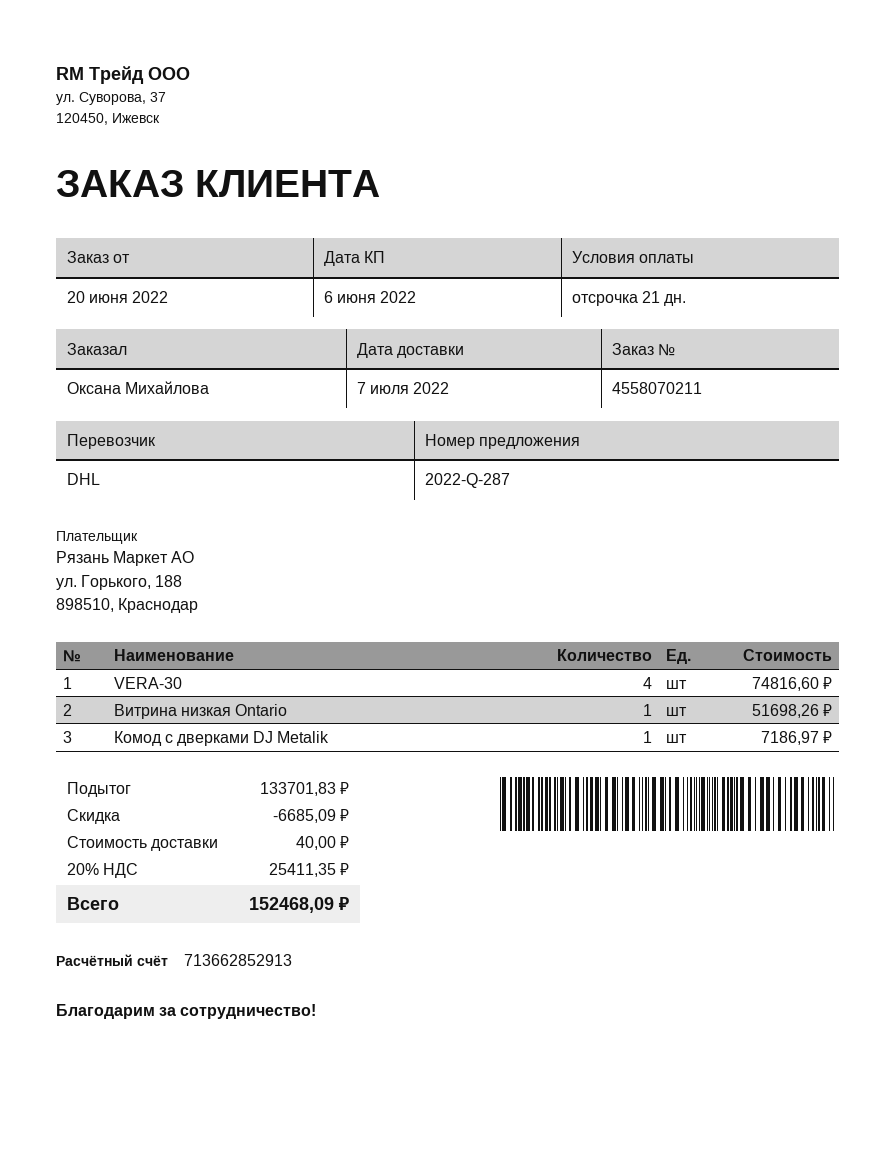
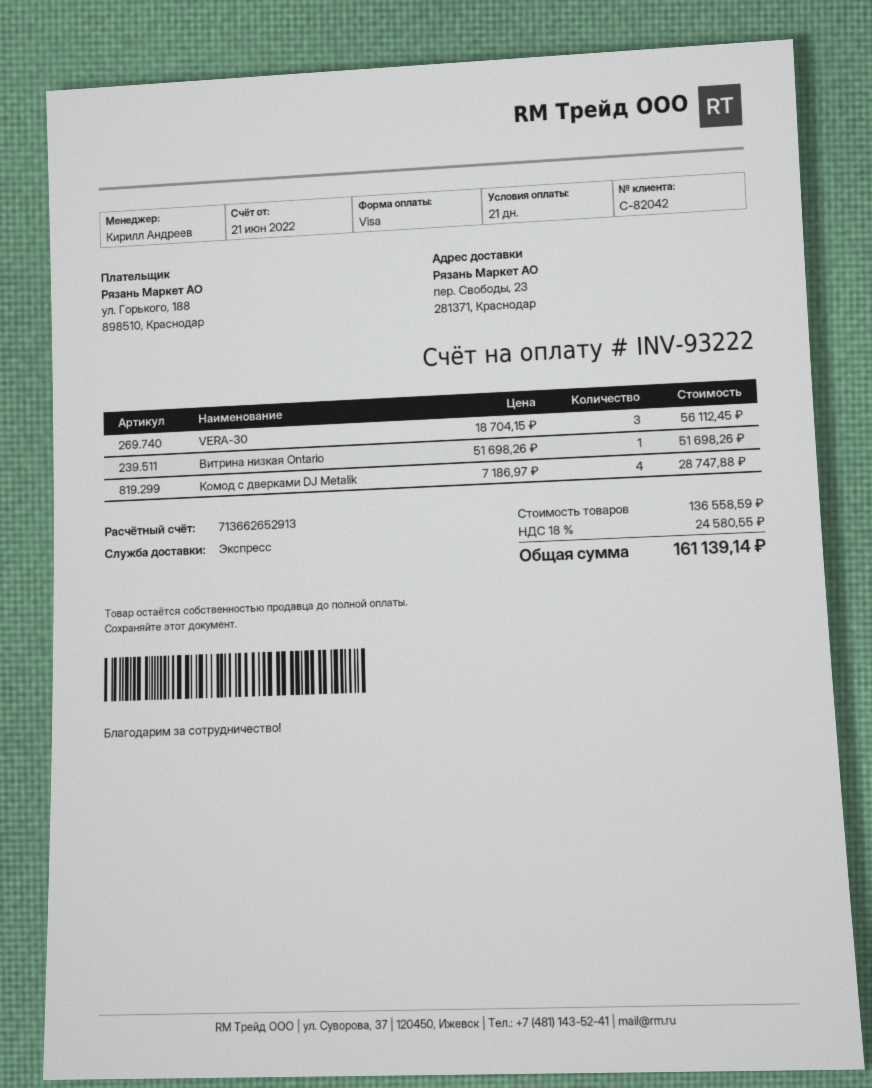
bank account: 713662852913 -> 713662652913
shipping method: DHL -> express
VERA-30: 4 for 74816.60 -> 3 for 56112.45
Комод с дверками DJ Metalik: 1 for 7186.97 -> 4 for 28747.88
subtotal: 133701.83 -> 136558.59
discount: 6685.09 -> none
shipping: 40.00 -> none
tax: 20% = 25411.35 -> 18% = 24580.55
total: 152468.09 -> 161139.14

